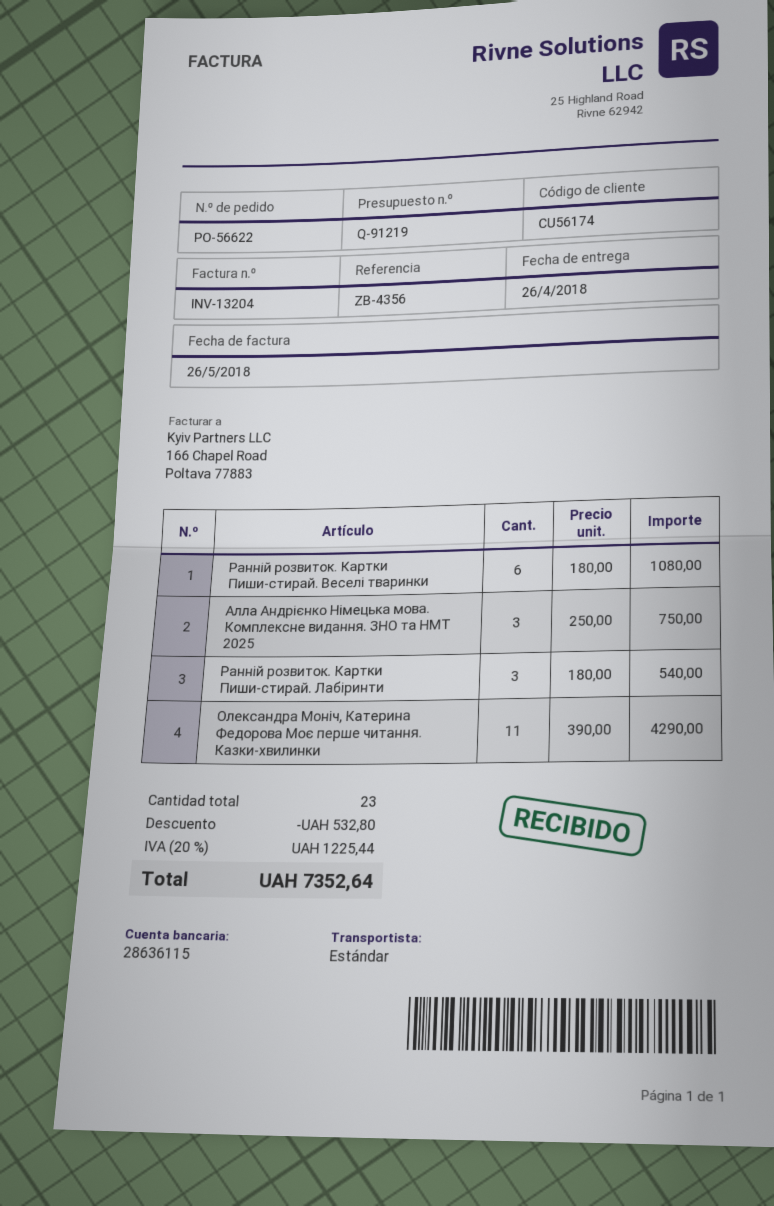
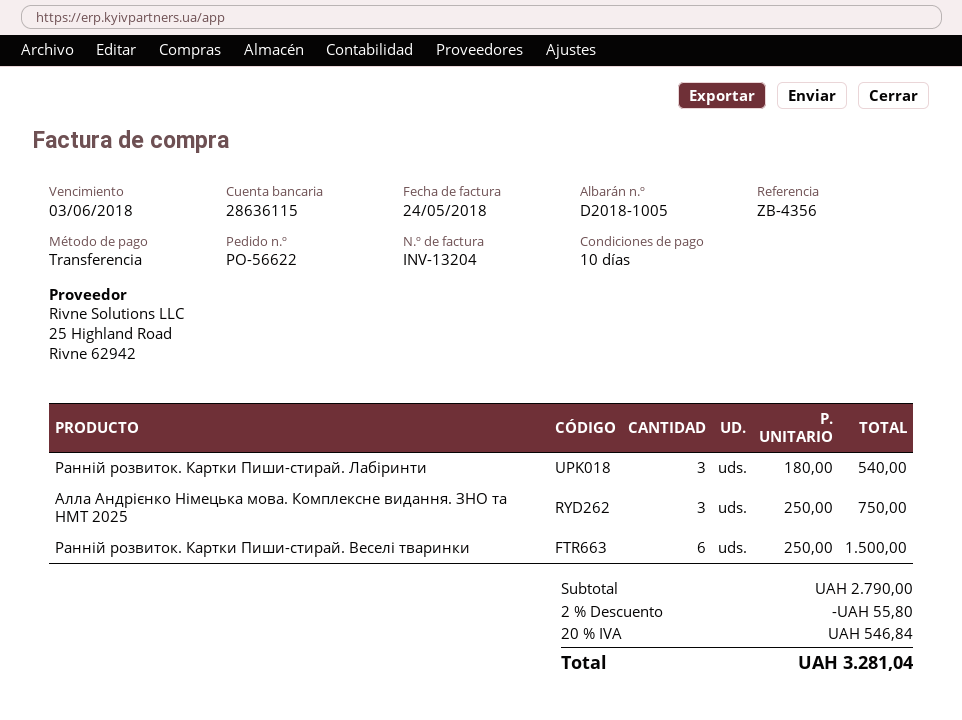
invoice date: 2018-05-26 -> 2018-05-24
Ранній розвиток. Картки Пиши-стирай. Веселі тваринки: 6 x 180.00 = 1080.00 -> 6 x 250.00 = 1500.00
Олександра Моніч, Катерина Федорова Моє перше читання. Казки-хвилинки: 11 x 390.00 = 4290.00 -> none
discount: 532.80 -> 55.80
tax: 20% = 1225.44 -> 20% = 546.84
total: 7352.64 -> 3281.04

